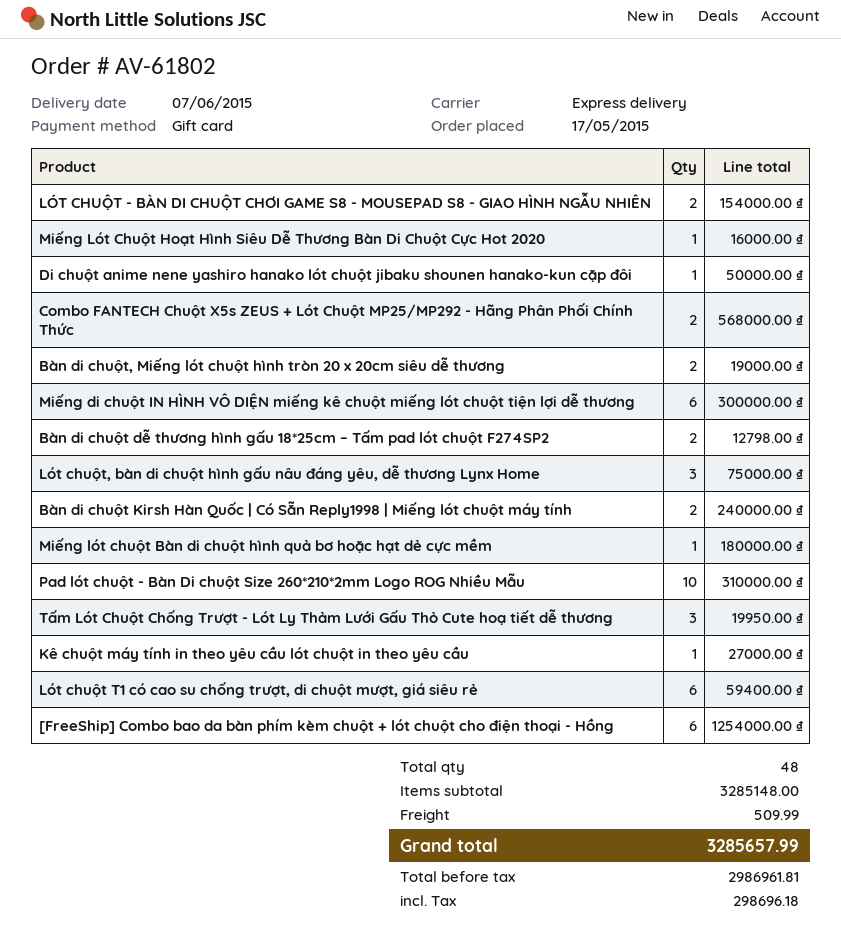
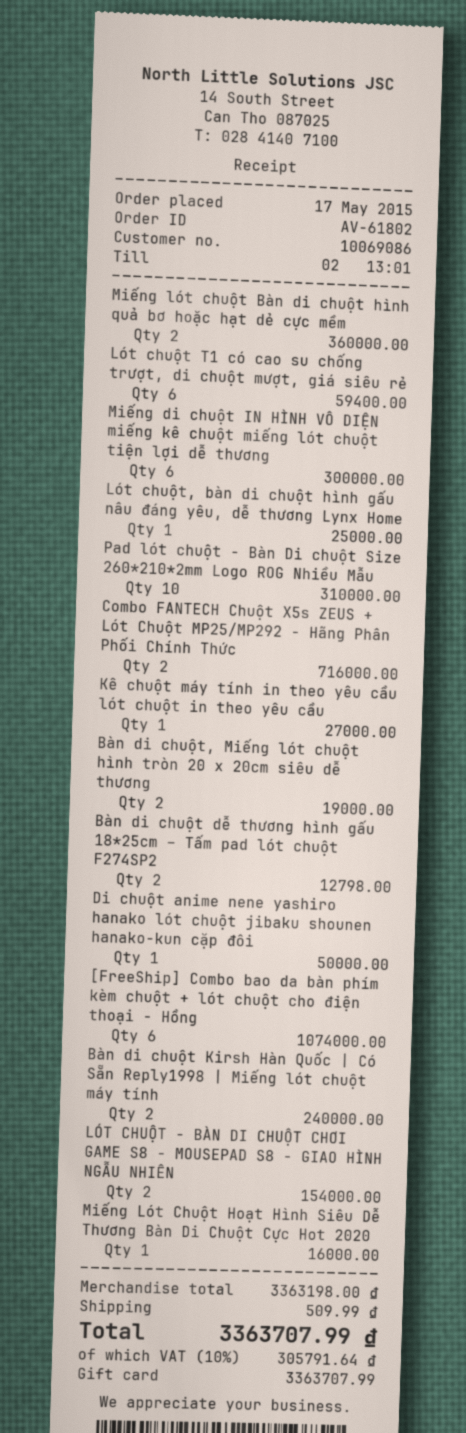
Combo FANTECH Chuột X5s ZEUS + Lót Chuột MP25/MP292 - Hãng Phân Phối Chính Thức: 2 for 568000.00 -> 2 for 716000.00
Lót chuột, bàn di chuột hình gấu nâu đáng yêu, dễ thương Lynx Home: 3 for 75000.00 -> 1 for 25000.00
Miếng lót chuột Bàn di chuột hình quả bơ hoặc hạt dẻ cực mềm: 1 for 180000.00 -> 2 for 360000.00
Tấm Lót Chuột Chống Trượt - Lót Ly Thảm Lưới Gấu Thỏ Cute hoạ tiết dễ thương: 3 for 19950.00 -> none
[FreeShip] Combo bao da bàn phím kèm chuột + lót chuột cho điện thoại - Hồng: 6 for 1254000.00 -> 6 for 1074000.00
subtotal: 3285148.00 -> 3363198.00
tax: 298696.18 -> 305791.64
total: 3285657.99 -> 3363707.99

